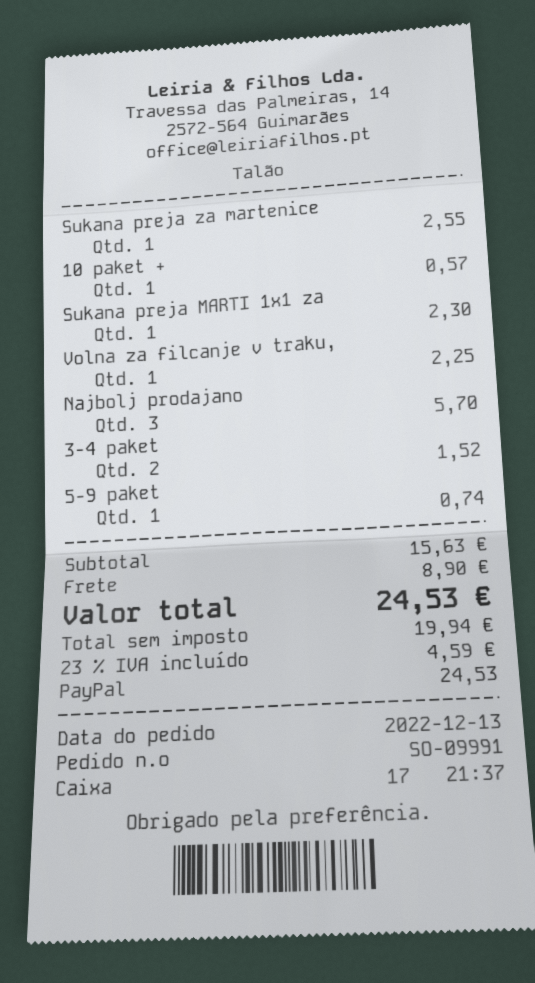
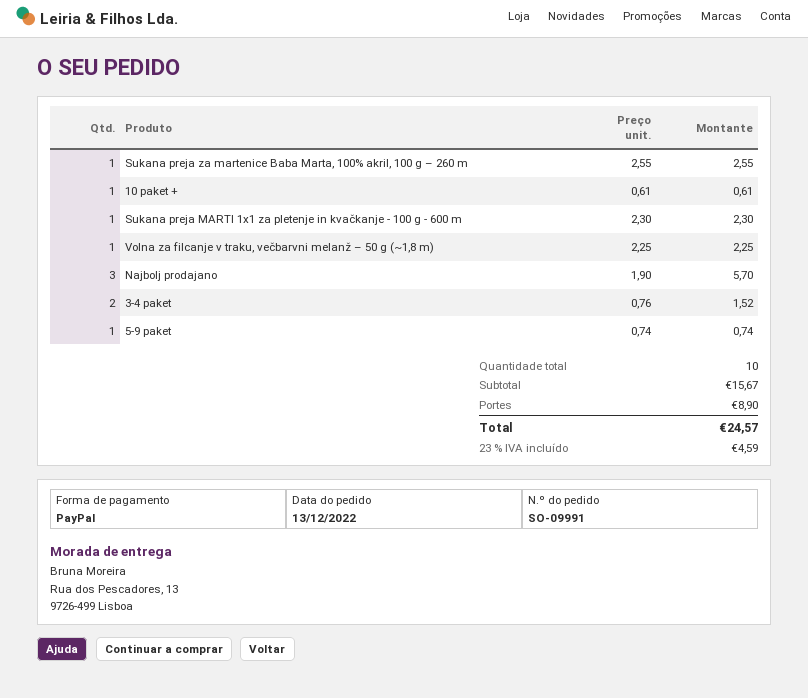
10 paket +: 1 for 0.57 -> 1 for 0.61
subtotal: 15.63 -> 15.67
total: 24.53 -> 24.57

